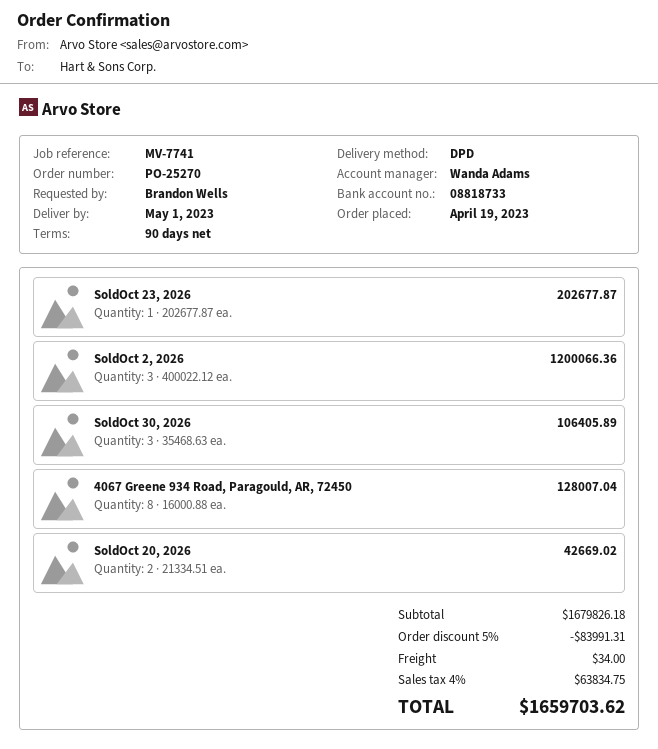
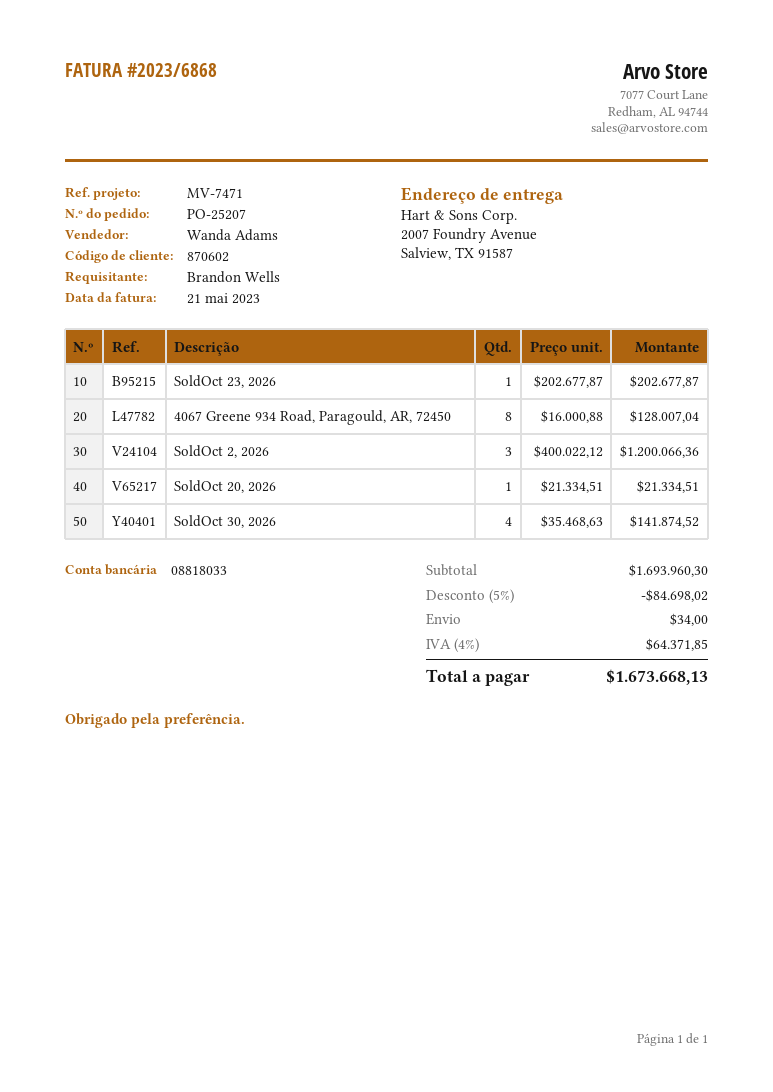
order number: PO-25270 -> PO-25207
reference: MV-7741 -> MV-7471
bank account: 08818733 -> 08818033
SoldOct 30, 2026: 3 x 35468.63 = 106405.89 -> 4 x 35468.63 = 141874.52
SoldOct 20, 2026: 2 x 21334.51 = 42669.02 -> 1 x 21334.51 = 21334.51
subtotal: 1679826.18 -> 1693960.30
discount: 5% = 83991.31 -> 5% = 84698.02
tax: 4% = 63834.75 -> 4% = 64371.85
total: 1659703.62 -> 1673668.13

